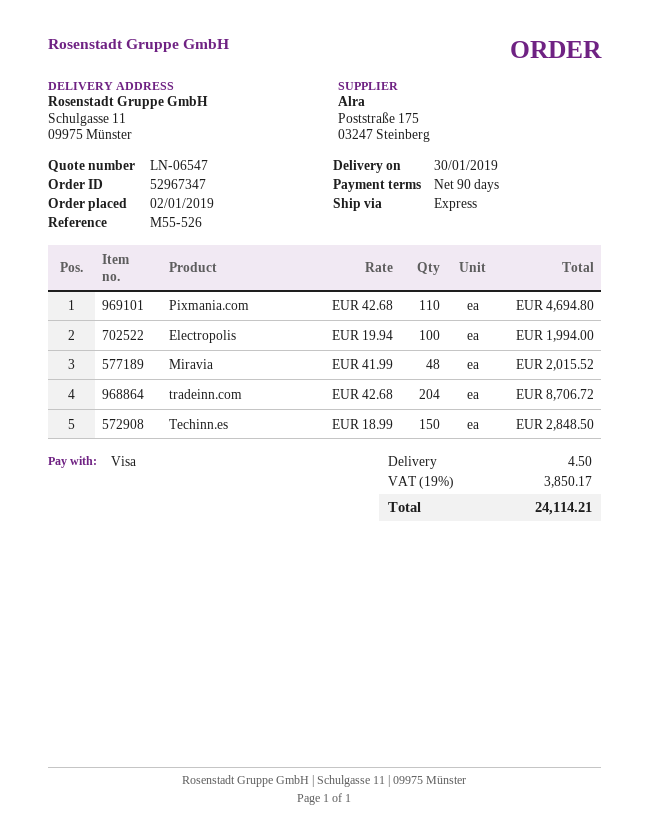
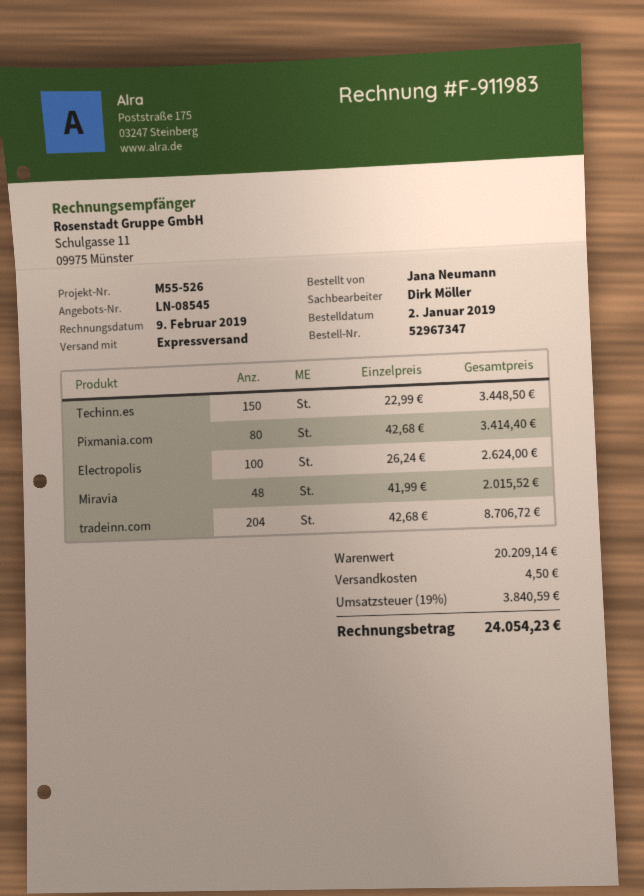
quote number: LN-06547 -> LN-08545
Pixmania.com: 110 x 42.68 = 4694.80 -> 80 x 42.68 = 3414.40
Electropolis: 100 x 19.94 = 1994.00 -> 100 x 26.24 = 2624.00
Techinn.es: 150 x 18.99 = 2848.50 -> 150 x 22.99 = 3448.50
tax: 19% = 3850.17 -> 19% = 3840.59
total: 24114.21 -> 24054.23

